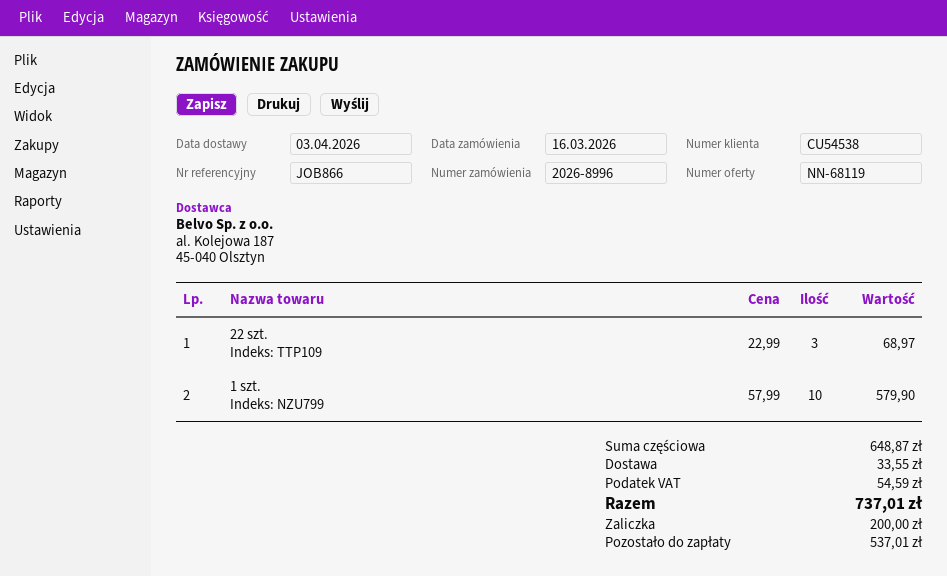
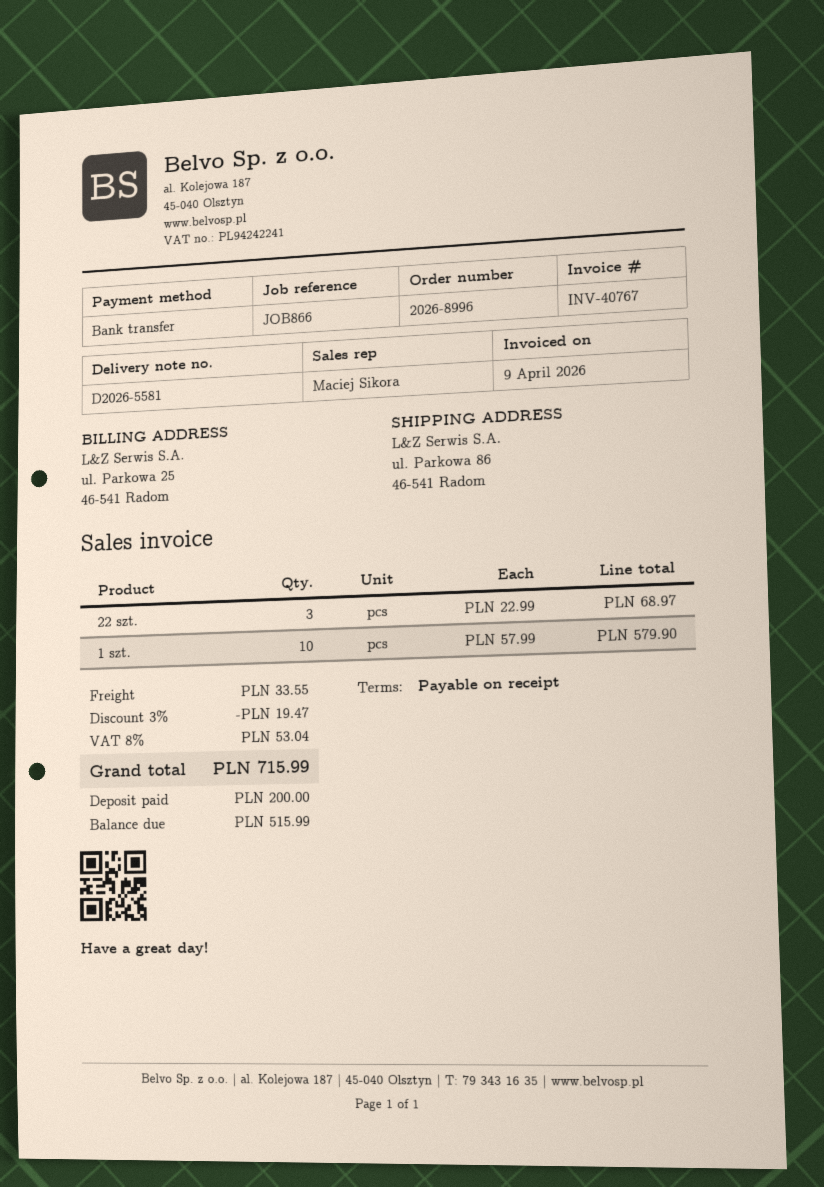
discount: none -> 3% = 19.47
tax: 54.59 -> 53.04
total: 737.01 -> 715.99
balance: 537.01 -> 515.99

